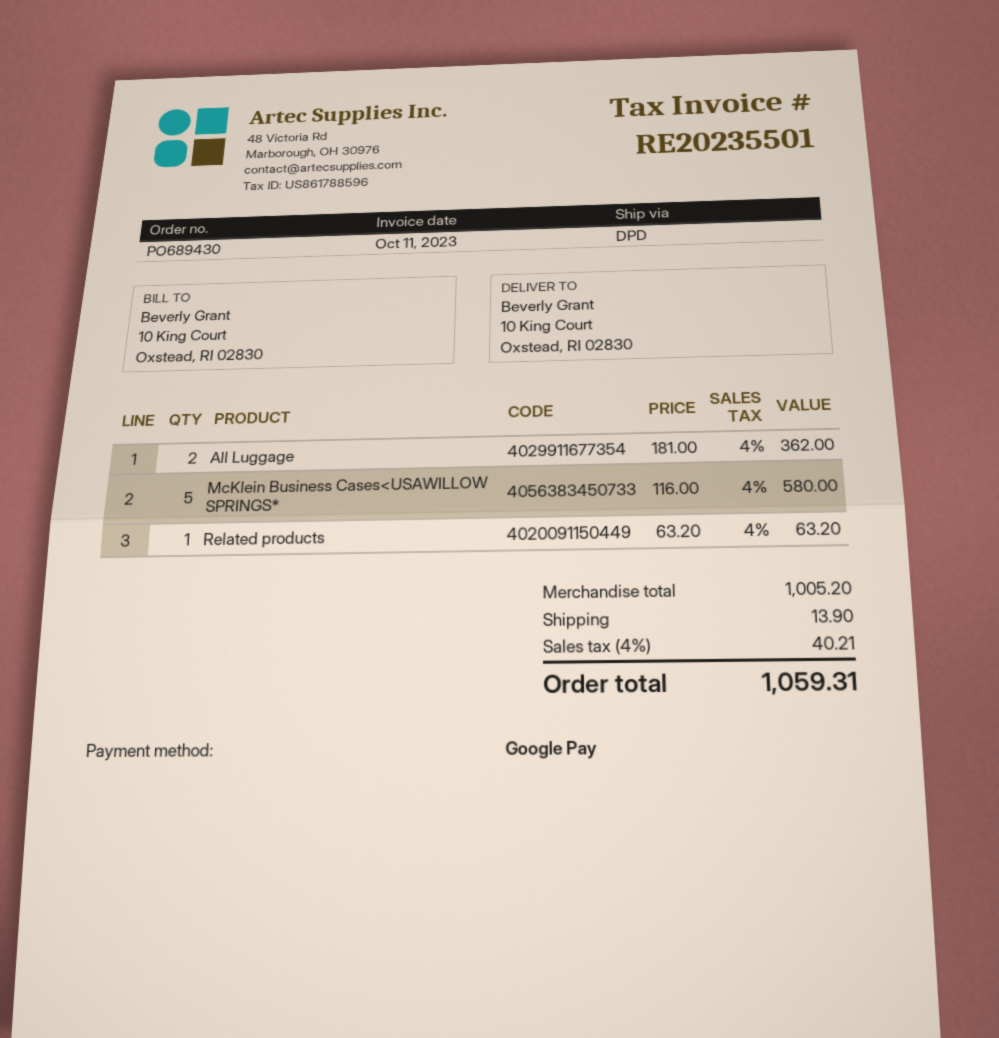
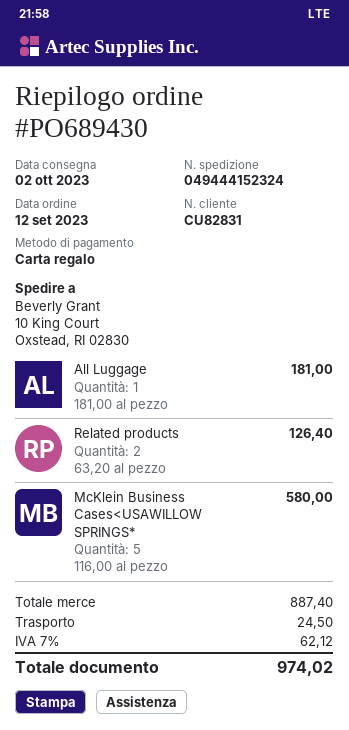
payment method: Google Pay -> gift card
All Luggage: 2 x 181.00 = 362.00 -> 1 x 181.00 = 181.00
Related products: 1 x 63.20 = 63.20 -> 2 x 63.20 = 126.40
subtotal: 1005.20 -> 887.40
shipping: 13.90 -> 24.50
tax: 4% = 40.21 -> 7% = 62.12
total: 1059.31 -> 974.02

